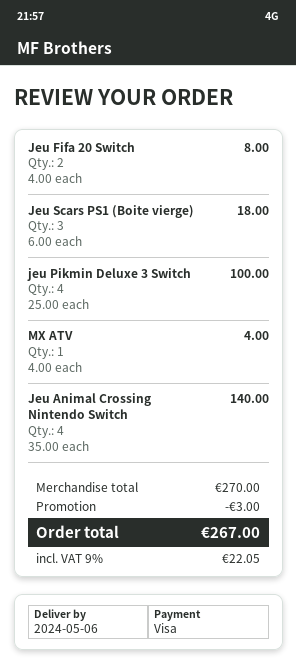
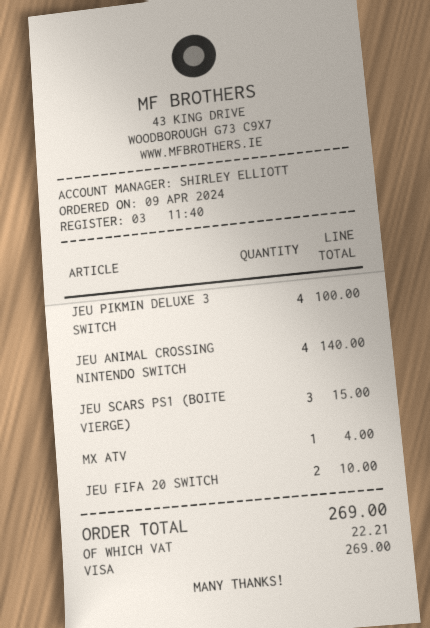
Jeu Fifa 20 Switch: 2 for 8.00 -> 2 for 10.00
Jeu Scars PS1 (Boite vierge): 3 for 18.00 -> 3 for 15.00
discount: 3.00 -> none
tax: 22.05 -> 22.21
total: 267.00 -> 269.00

